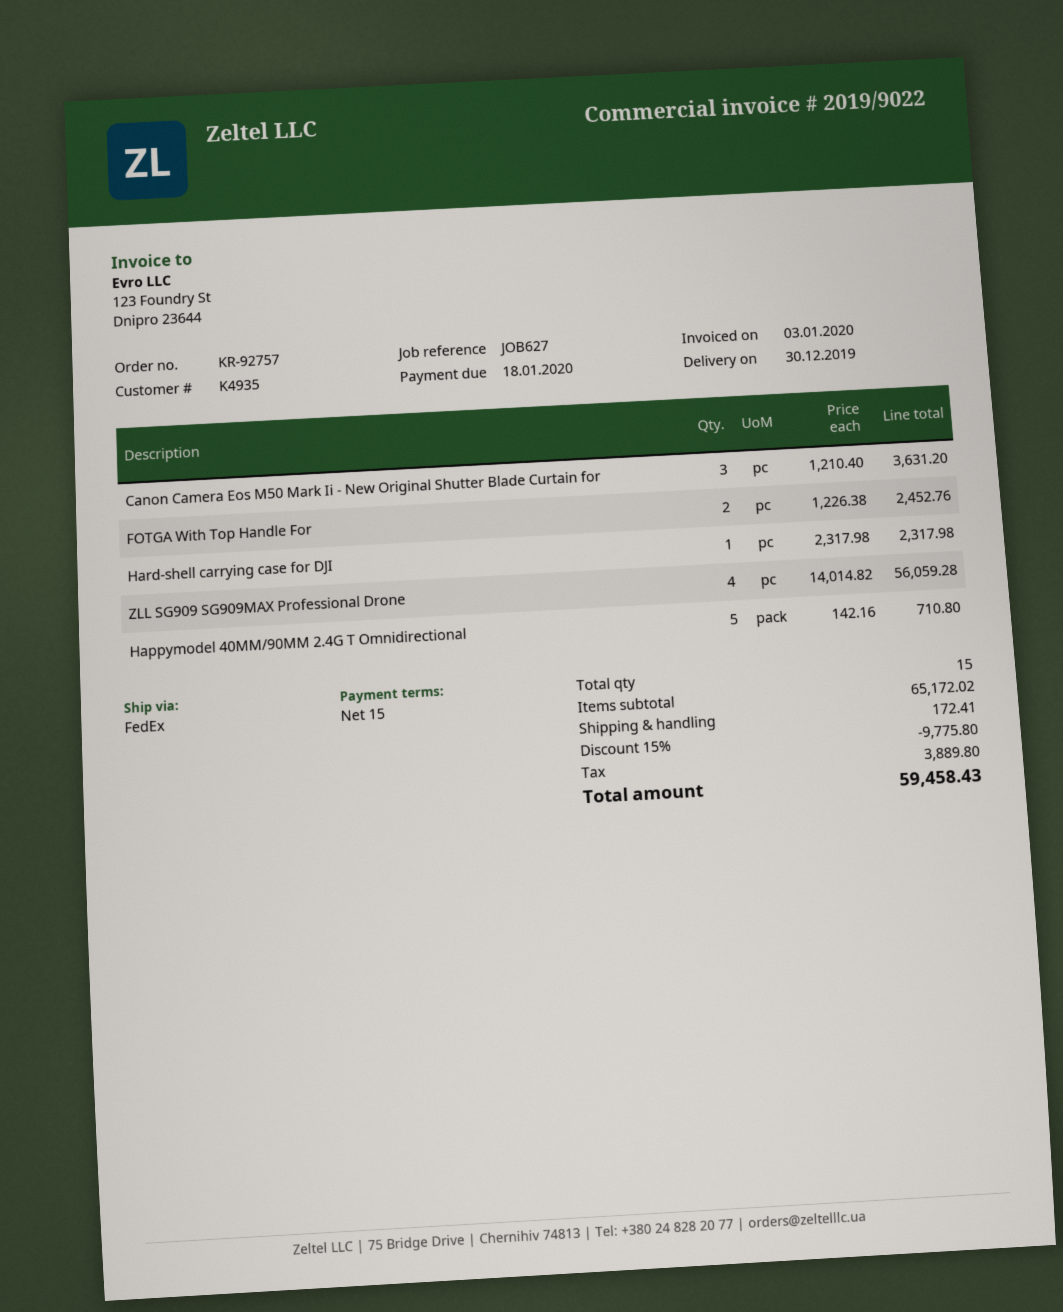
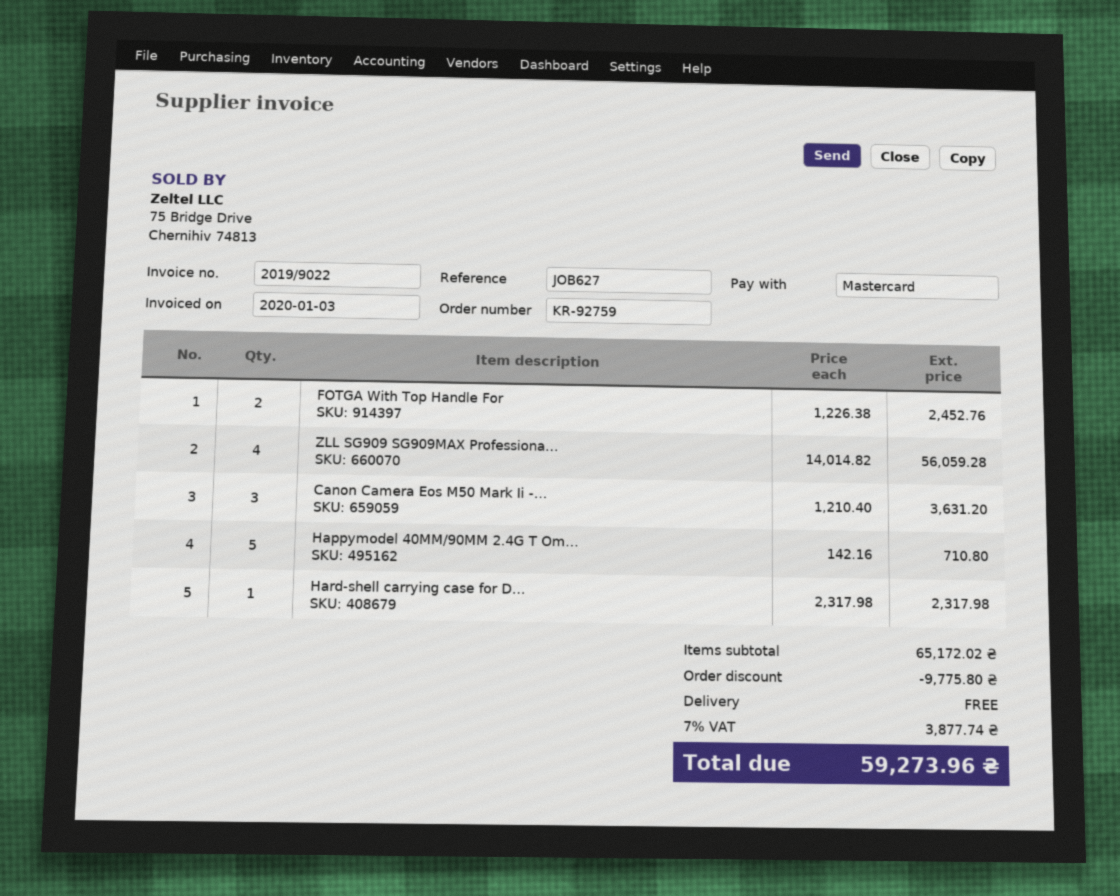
order number: KR-92757 -> KR-92759
shipping: 172.41 -> 0.00
tax: 3889.80 -> 3877.74
total: 59458.43 -> 59273.96

